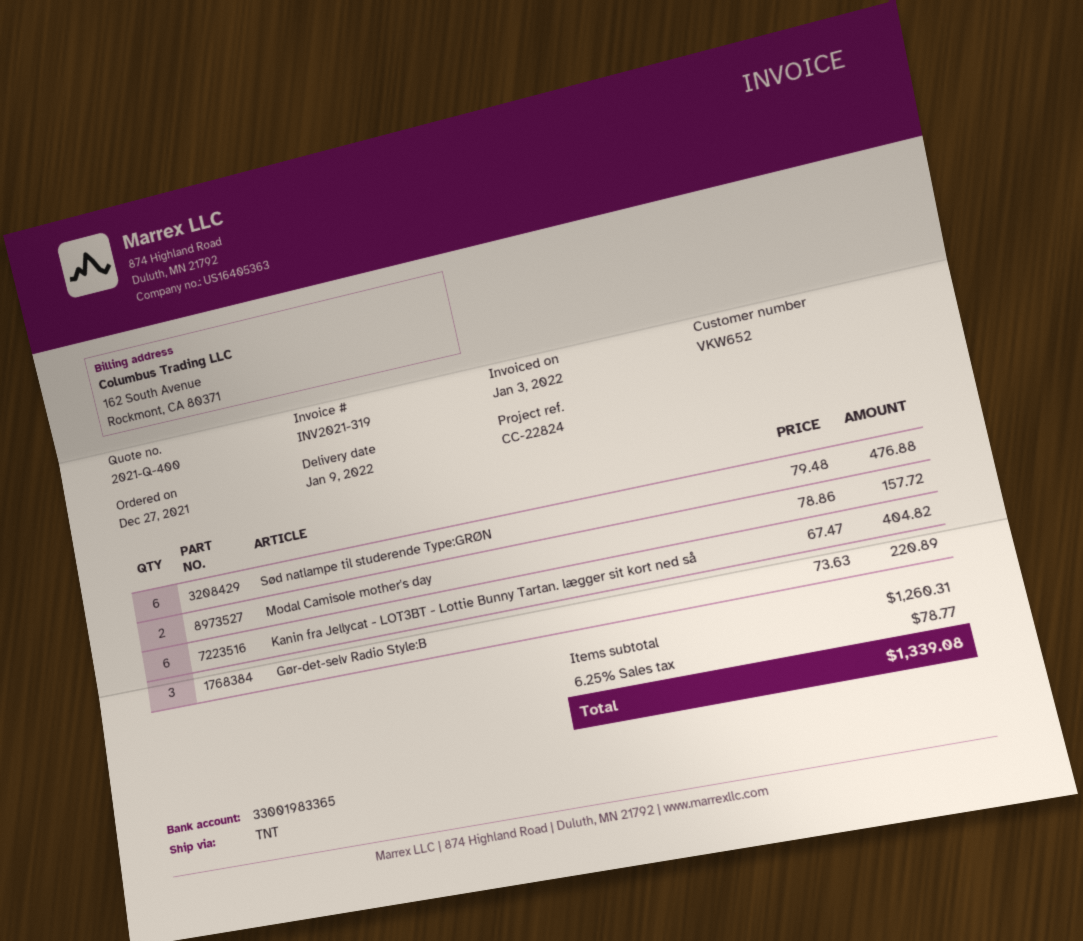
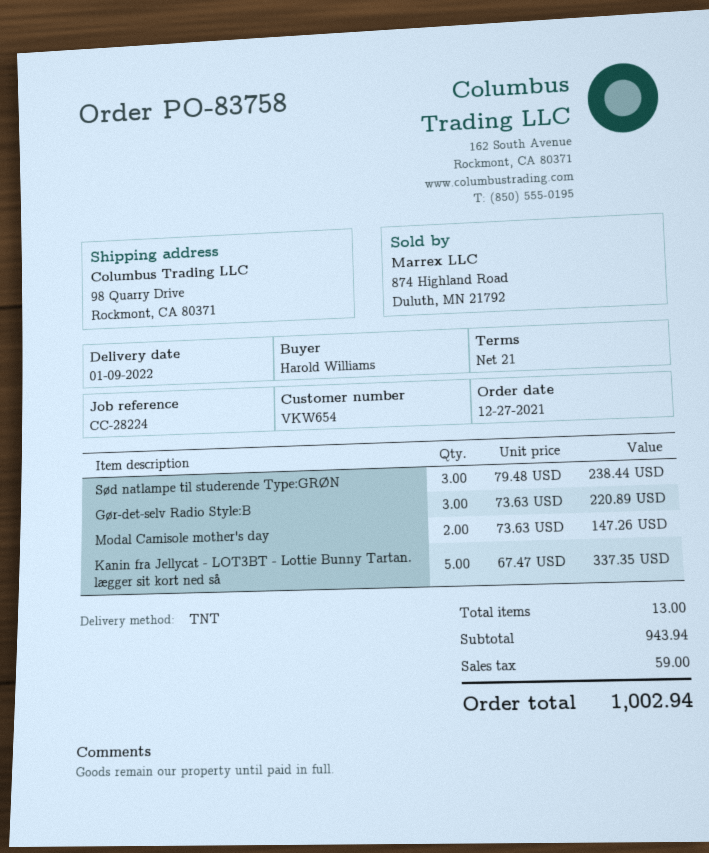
customer number: VKW652 -> VKW654
reference: CC-22824 -> CC-28224
Sød natlampe til studerende Type:GRØN: 6 x 79.48 = 476.88 -> 3 x 79.48 = 238.44
Modal Camisole mother's day: 2 x 78.86 = 157.72 -> 2 x 73.63 = 147.26
Kanin fra Jellycat - LOT3BT - Lottie Bunny Tartan. lægger sit kort ned så: 6 x 67.47 = 404.82 -> 5 x 67.47 = 337.35
subtotal: 1260.31 -> 943.94
tax: 78.77 -> 59.00
total: 1339.08 -> 1002.94

